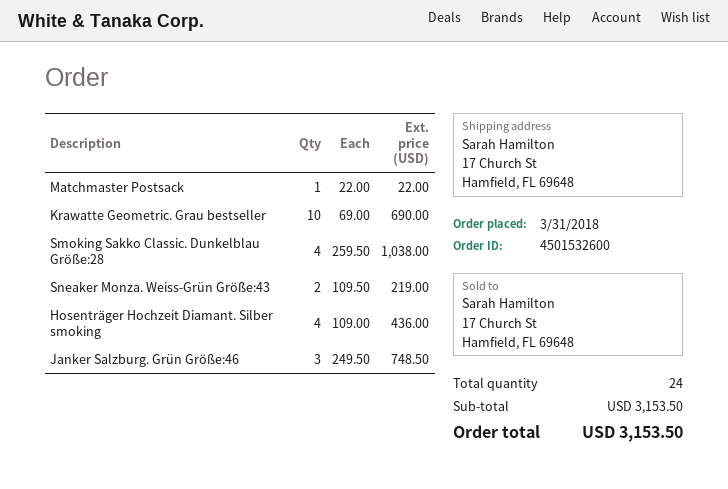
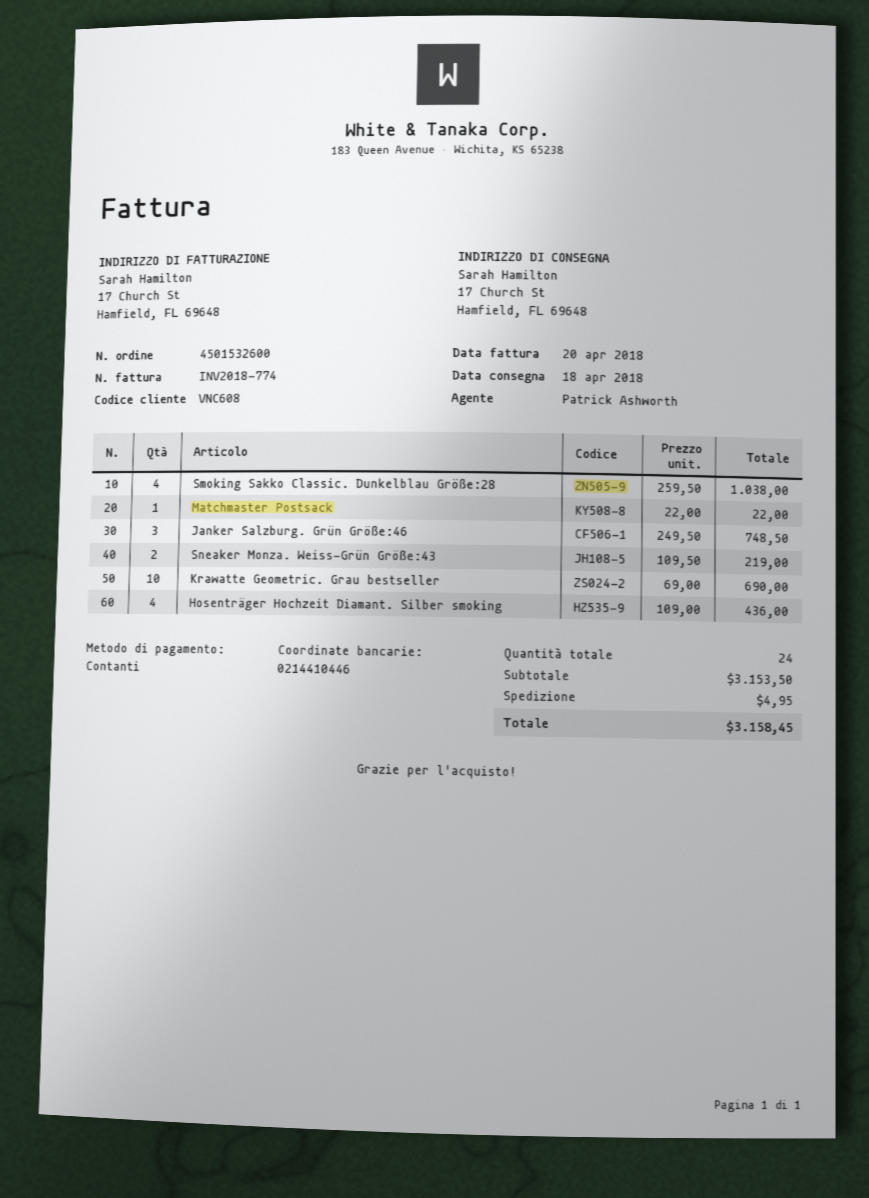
shipping: none -> 4.95
total: 3153.50 -> 3158.45

